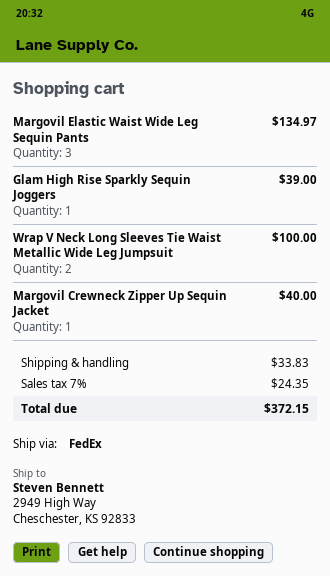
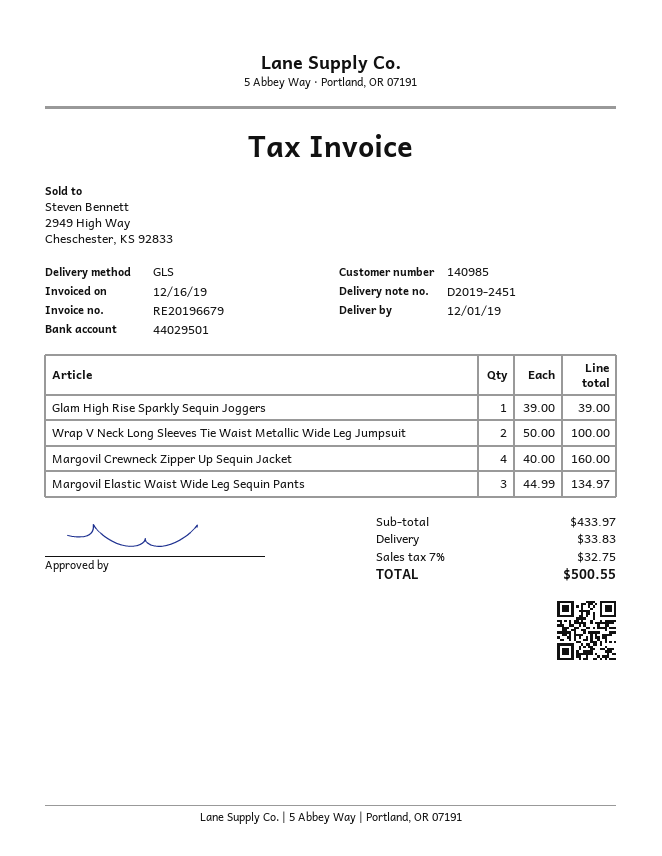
shipping method: FedEx -> GLS
Margovil Crewneck Zipper Up Sequin Jacket: 1 for 40.00 -> 4 for 160.00
tax: 7% = 24.35 -> 7% = 32.75
total: 372.15 -> 500.55

